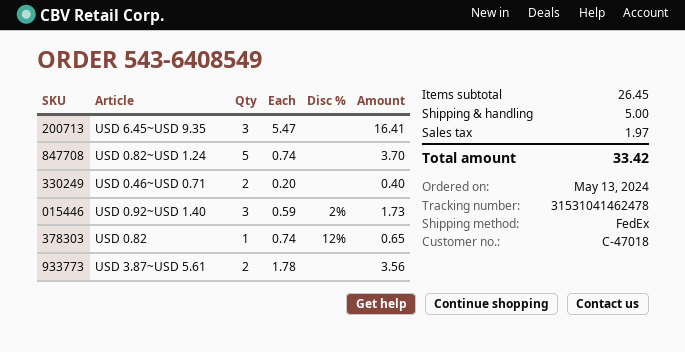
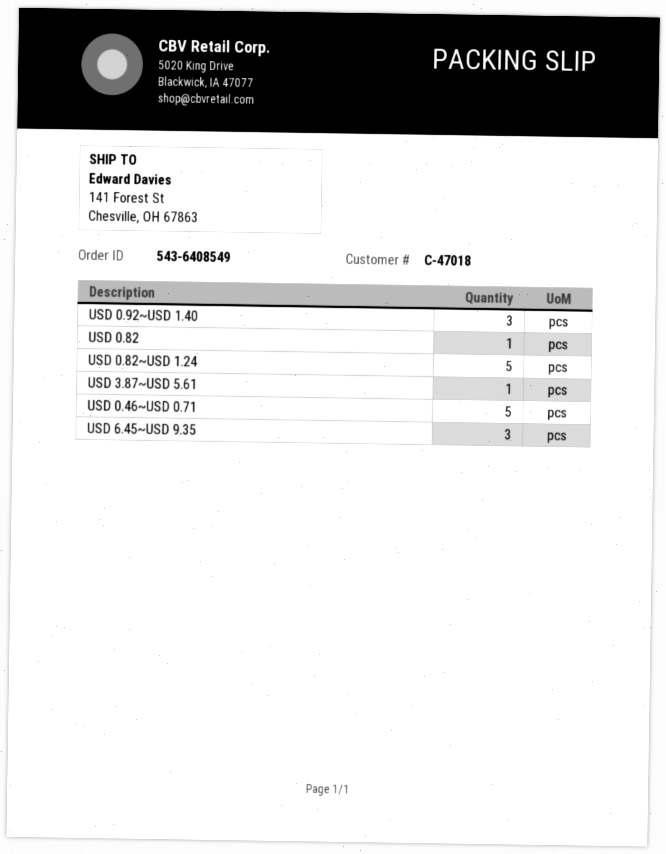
USD 0.46~USD 0.71: 2 -> 5
USD 3.87~USD 5.61: 2 -> 1

